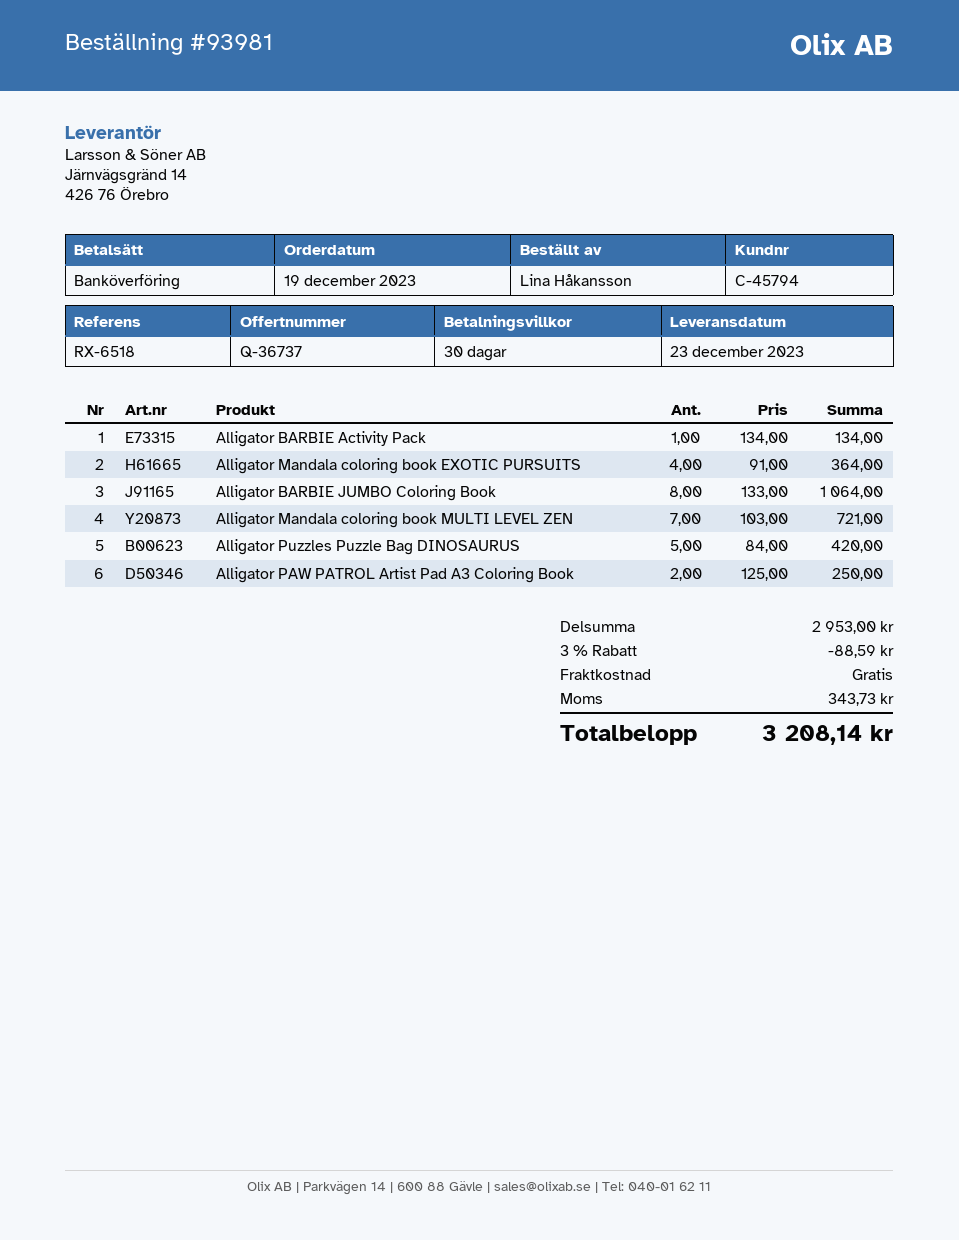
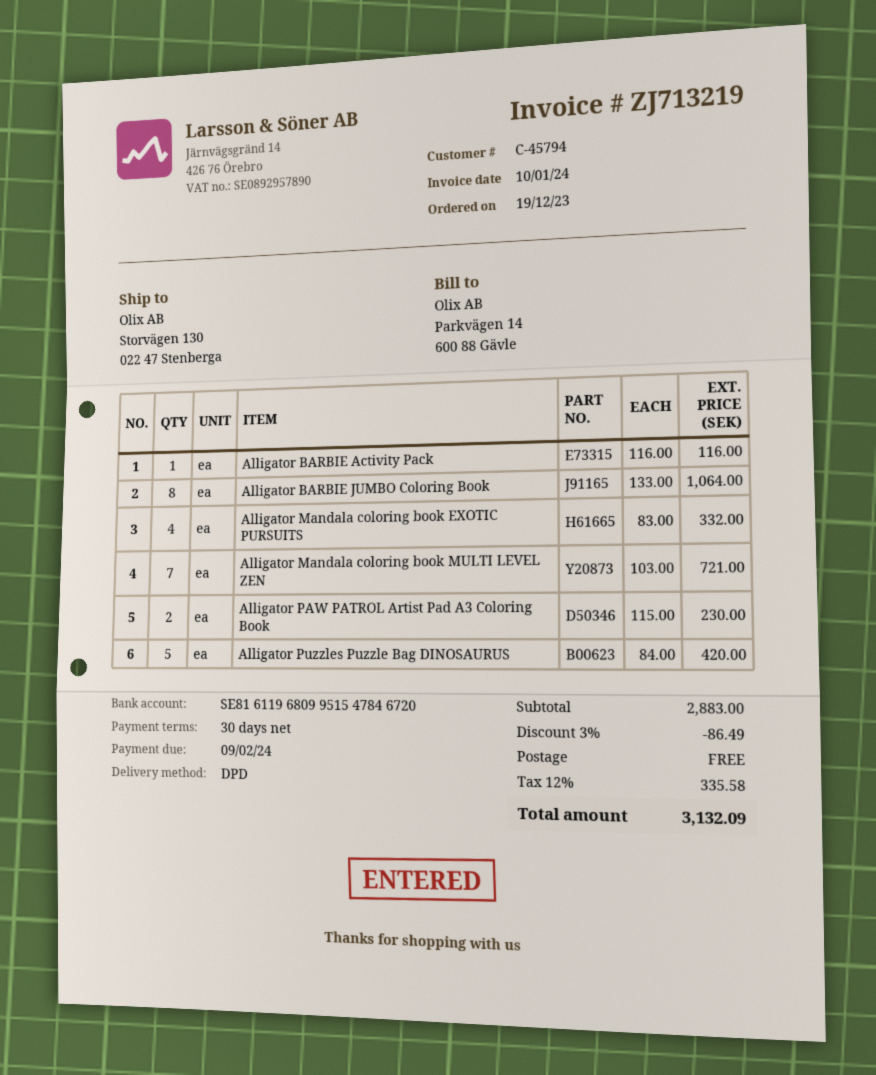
Alligator BARBIE Activity Pack: 1 x 134.00 = 134.00 -> 1 x 116.00 = 116.00
Alligator Mandala coloring book EXOTIC PURSUITS: 4 x 91.00 = 364.00 -> 4 x 83.00 = 332.00
Alligator PAW PATROL Artist Pad A3 Coloring Book: 2 x 125.00 = 250.00 -> 2 x 115.00 = 230.00
subtotal: 2953.00 -> 2883.00
discount: 3% = 88.59 -> 3% = 86.49
tax: 343.73 -> 335.58
total: 3208.14 -> 3132.09

